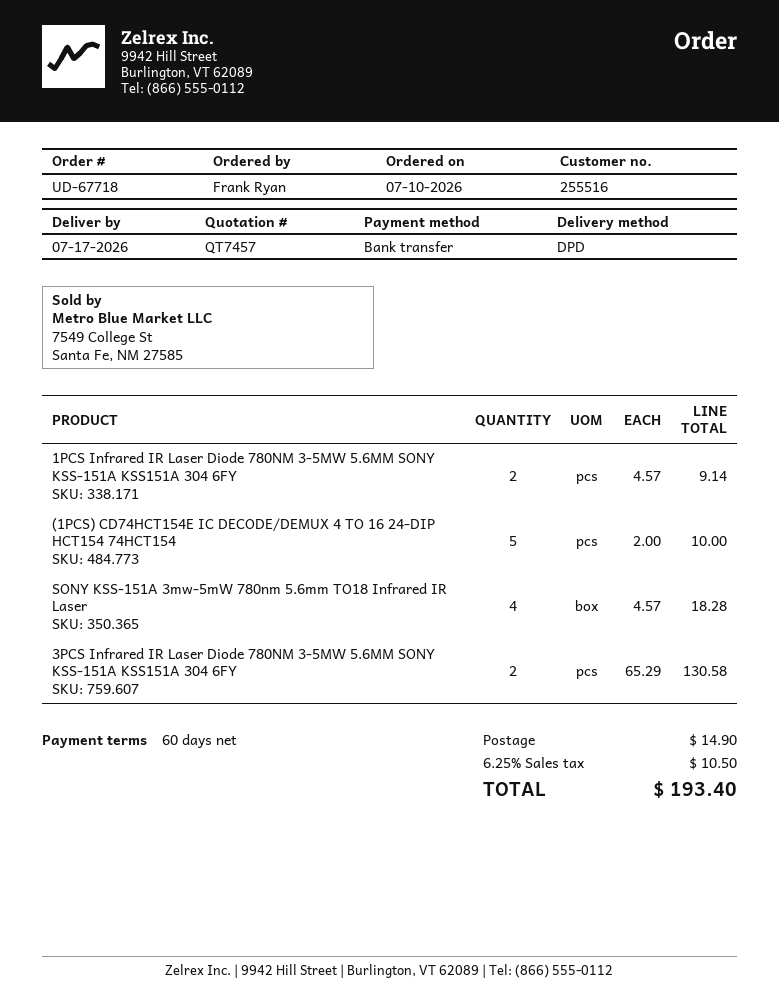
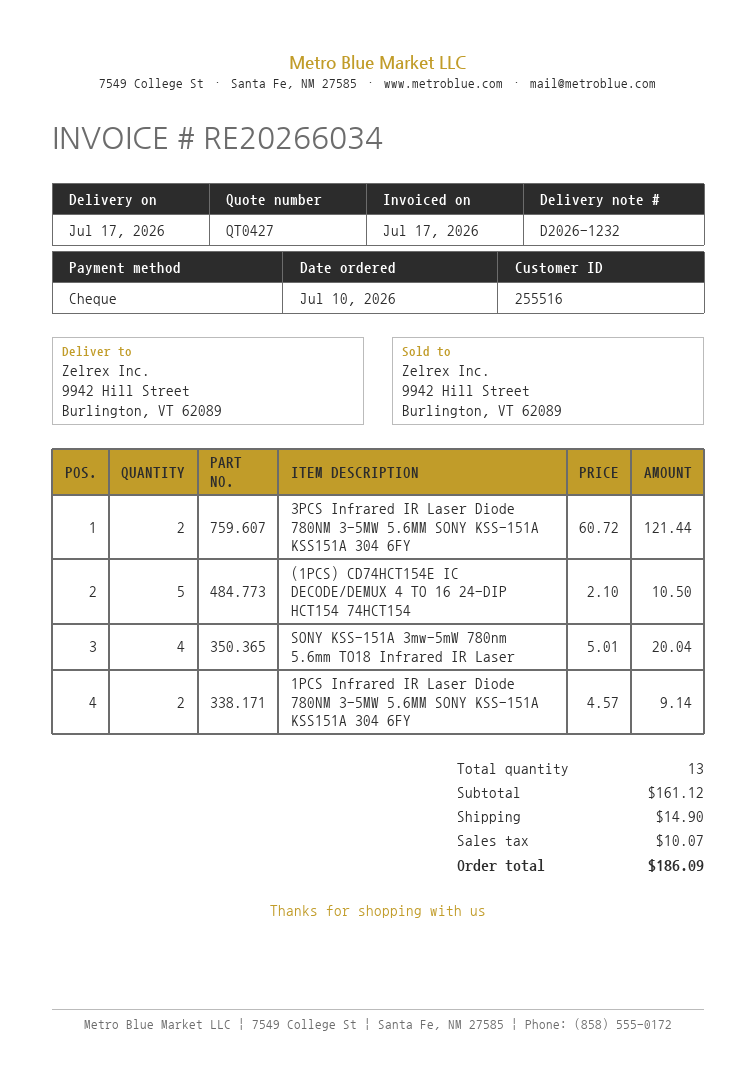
quote number: QT7457 -> QT0427
payment method: bank transfer -> cheque
(1PCS) CD74HCT154E IC DECODE/DEMUX 4 TO 16 24-DIP HCT154 74HCT154: 5 x 2.00 = 10.00 -> 5 x 2.10 = 10.50
SONY KSS-151A 3mw-5mW 780nm 5.6mm TO18 Infrared IR Laser: 4 x 4.57 = 18.28 -> 4 x 5.01 = 20.04
3PCS Infrared IR Laser Diode 780NM 3-5MW 5.6MM SONY KSS-151A KSS151A 304 6FY: 2 x 65.29 = 130.58 -> 2 x 60.72 = 121.44
tax: 10.50 -> 10.07
total: 193.40 -> 186.09

